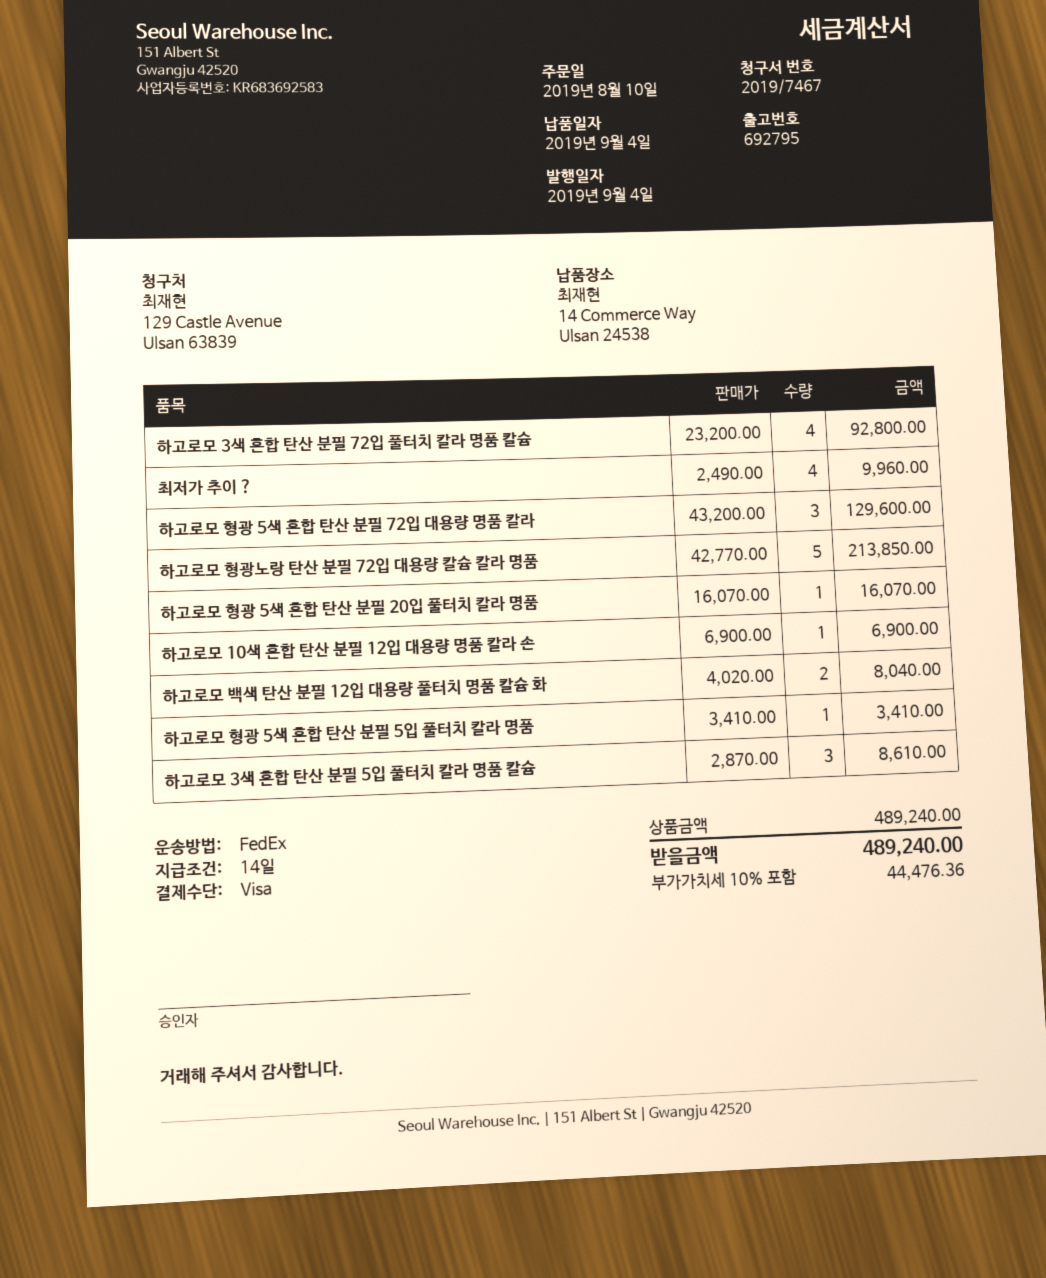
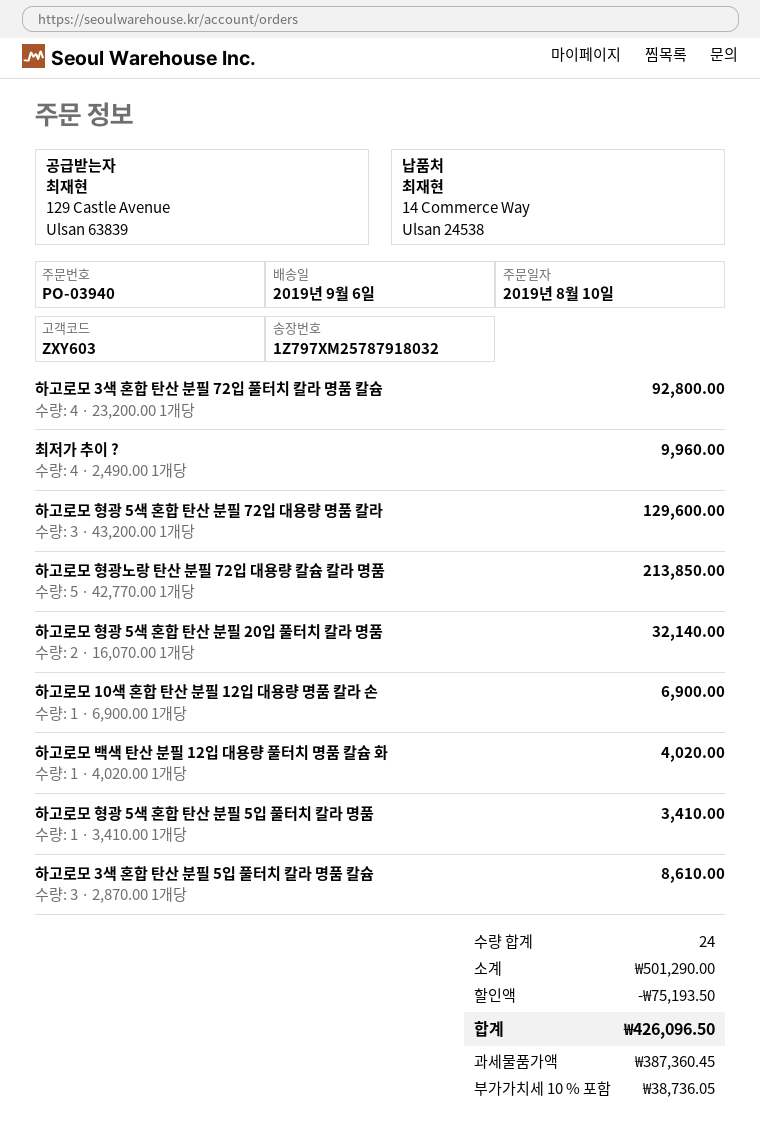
delivery date: 2019-09-04 -> 2019-09-06
하고로모 형광 5색 혼합 탄산 분필 20입 풀터치 칼라 명품: 1 x 16070.00 = 16070.00 -> 2 x 16070.00 = 32140.00
하고로모 백색 탄산 분필 12입 대용량 풀터치 명품 칼슘 화: 2 x 4020.00 = 8040.00 -> 1 x 4020.00 = 4020.00
subtotal: 489240.00 -> 501290.00
discount: none -> 75193.50
tax: 10% = 44476.36 -> 10% = 38736.05
total: 489240.00 -> 426096.50

